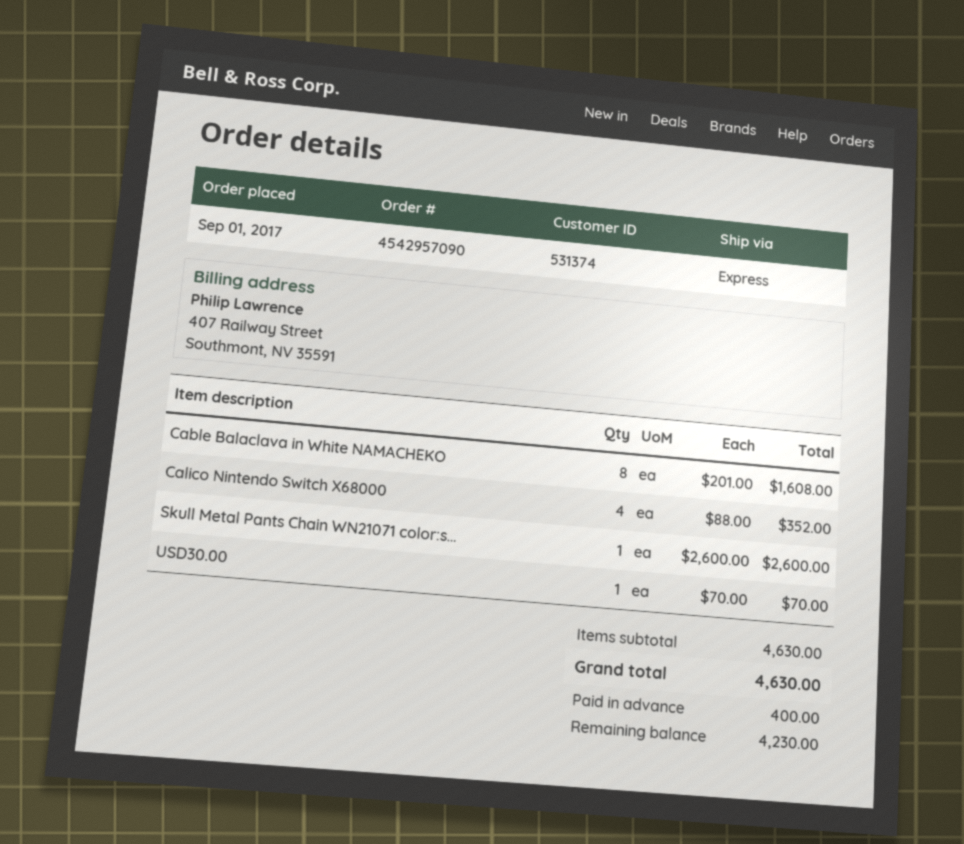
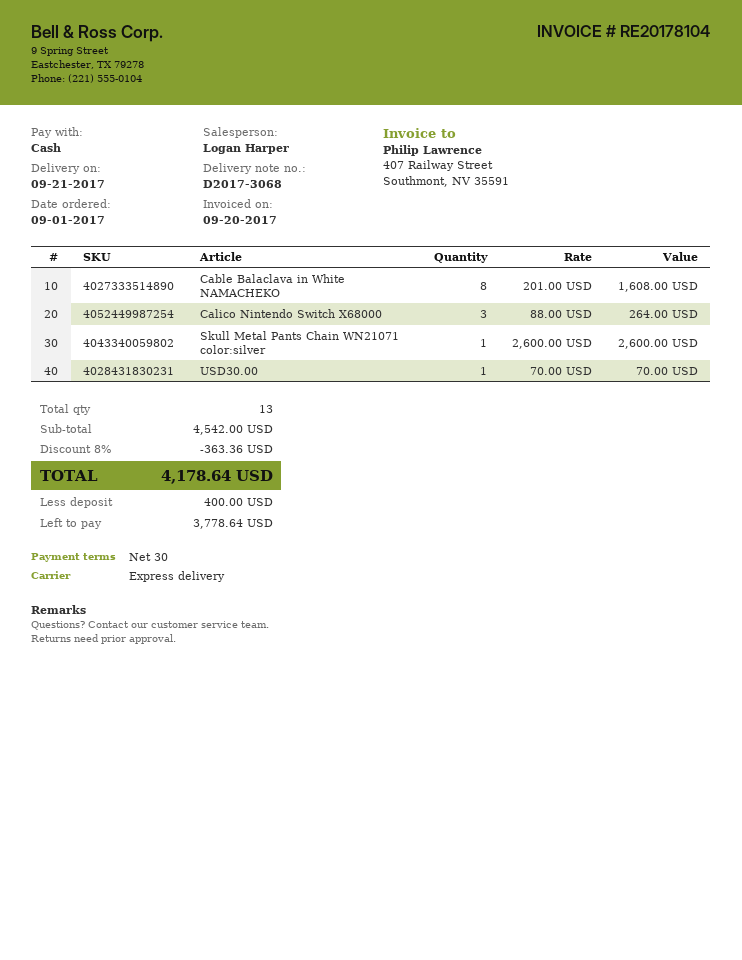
Calico Nintendo Switch X68000: 4 x 88.00 = 352.00 -> 3 x 88.00 = 264.00
subtotal: 4630.00 -> 4542.00
discount: none -> 8% = 363.36
total: 4630.00 -> 4178.64
balance: 4230.00 -> 3778.64

